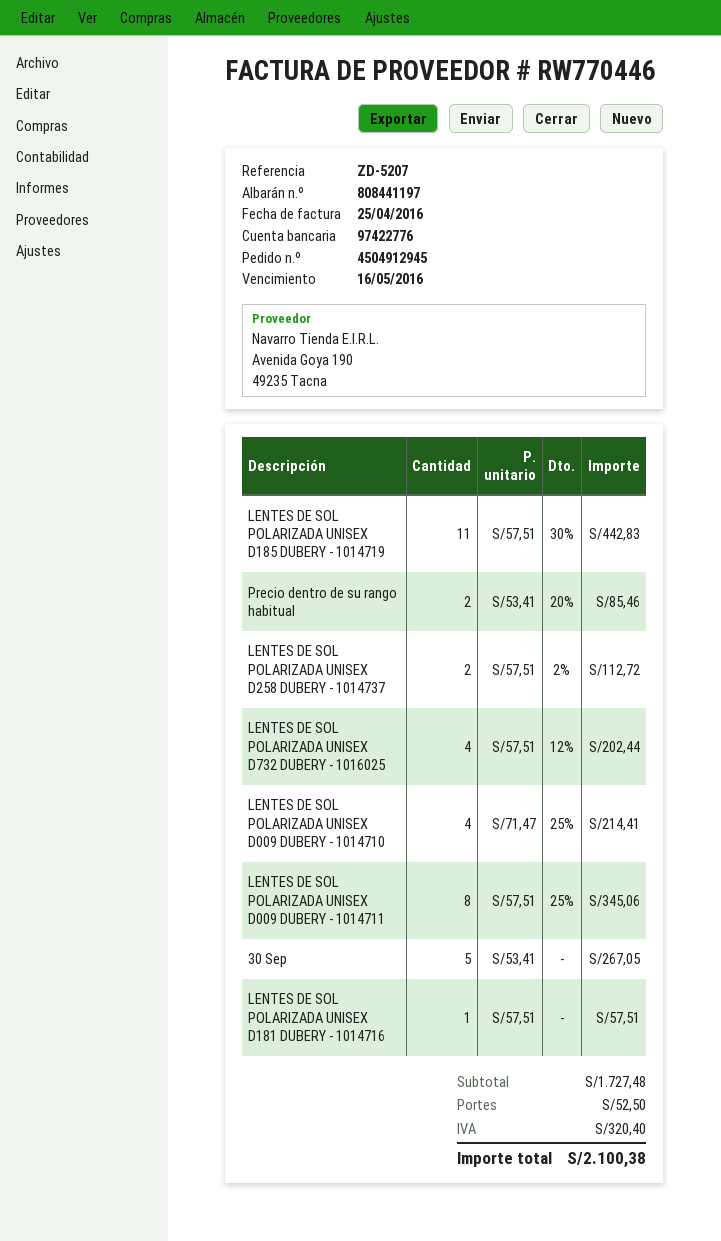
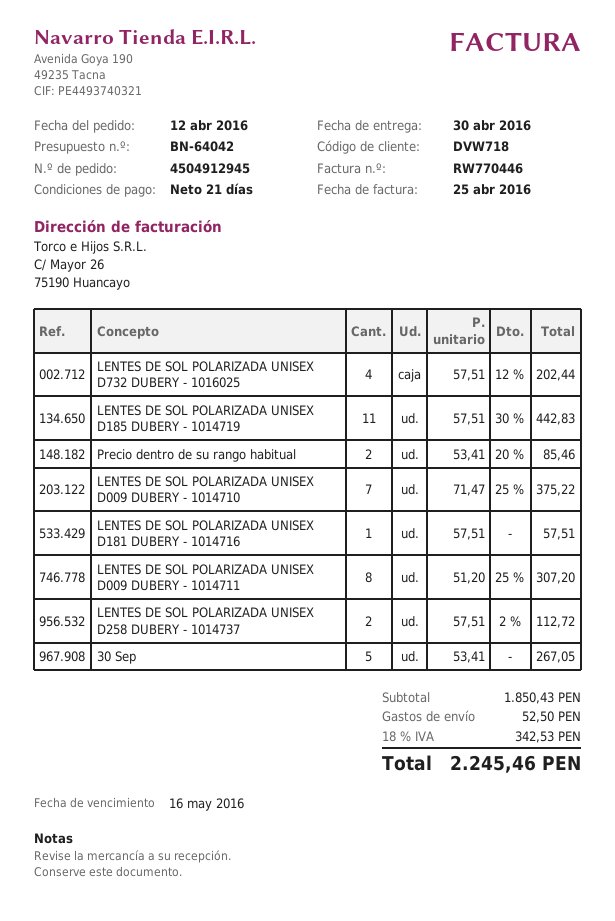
LENTES DE SOL POLARIZADA UNISEX D009 DUBERY - 1014710: 4 x 71.47 - 25% = 214.41 -> 7 x 71.47 - 25% = 375.22
LENTES DE SOL POLARIZADA UNISEX D009 DUBERY - 1014711: 8 x 57.51 - 25% = 345.06 -> 8 x 51.20 - 25% = 307.20
subtotal: 1727.48 -> 1850.43
tax: 320.40 -> 342.53
total: 2100.38 -> 2245.46

